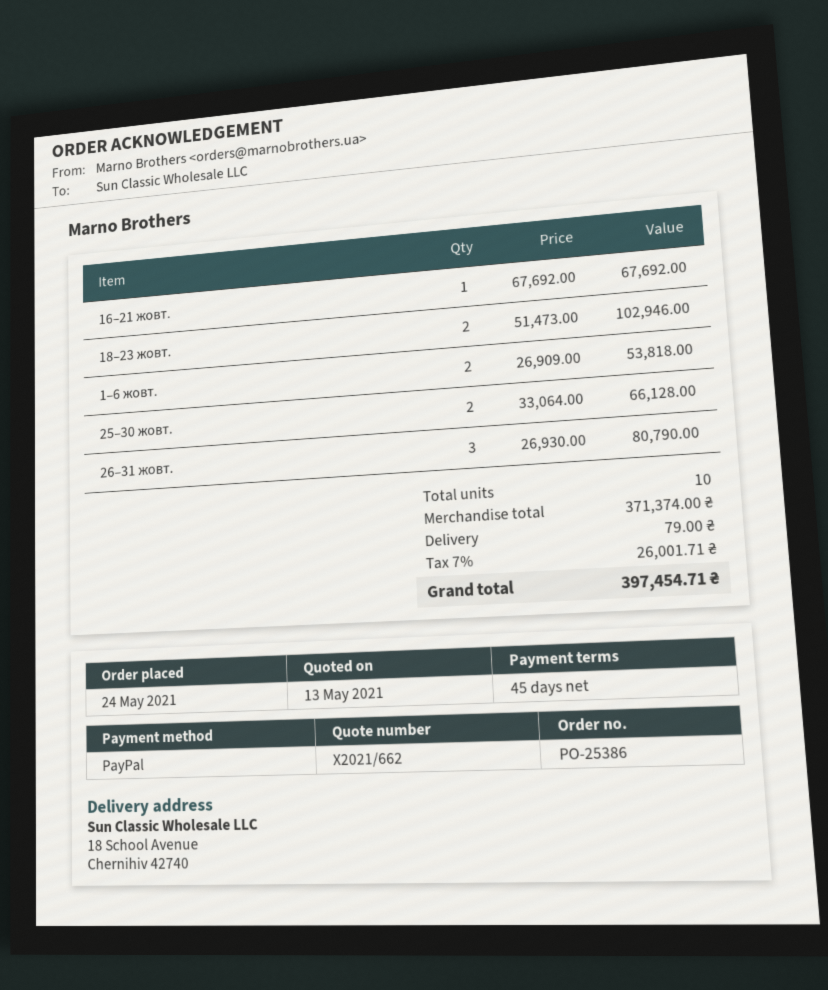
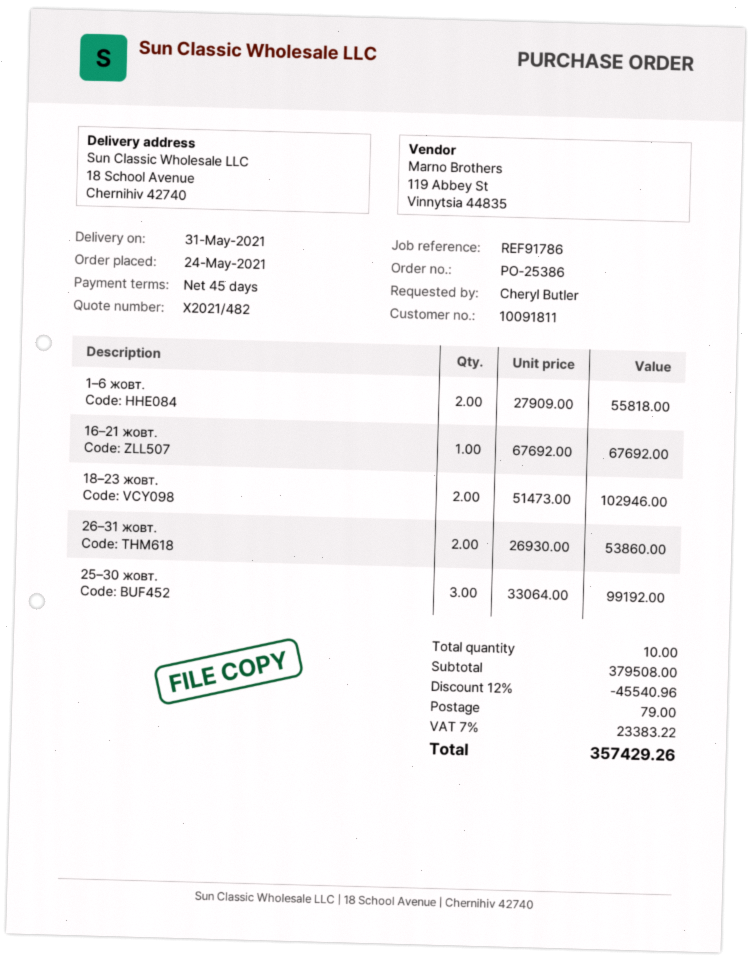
quote number: X2021/662 -> X2021/482
1–6 жовт.: 2 x 26909.00 = 53818.00 -> 2 x 27909.00 = 55818.00
25–30 жовт.: 2 x 33064.00 = 66128.00 -> 3 x 33064.00 = 99192.00
26–31 жовт.: 3 x 26930.00 = 80790.00 -> 2 x 26930.00 = 53860.00
subtotal: 371374.00 -> 379508.00
discount: none -> 12% = 45540.96
tax: 7% = 26001.71 -> 7% = 23383.22
total: 397454.71 -> 357429.26

